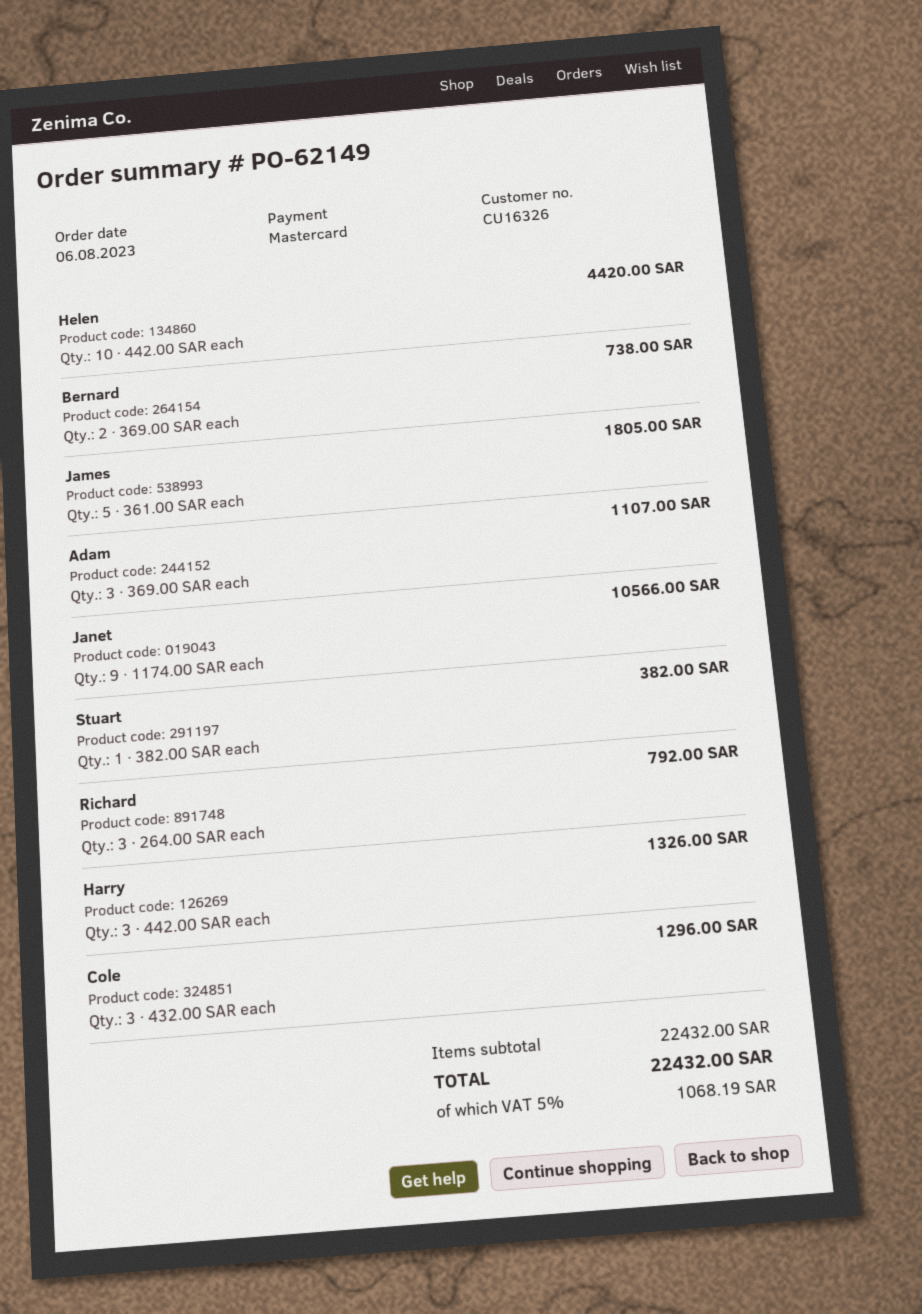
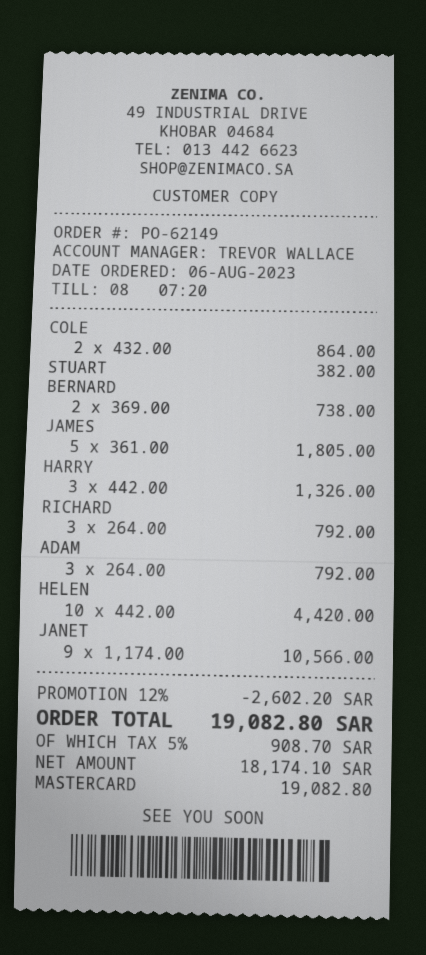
Adam: 3 x 369.00 = 1107.00 -> 3 x 264.00 = 792.00
Cole: 3 x 432.00 = 1296.00 -> 2 x 432.00 = 864.00
discount: none -> 12% = 2602.20
tax: 5% = 1068.19 -> 5% = 908.70
total: 22432.00 -> 19082.80

